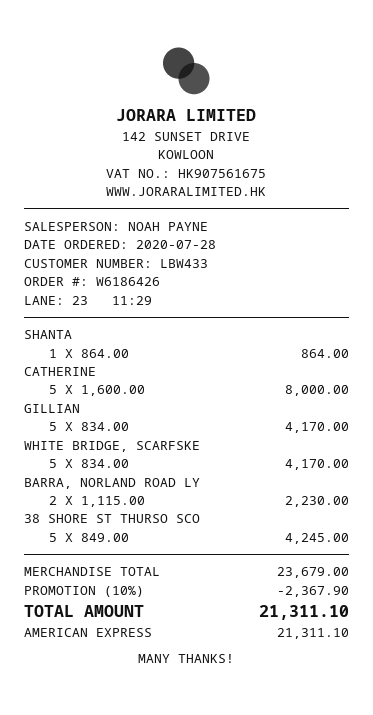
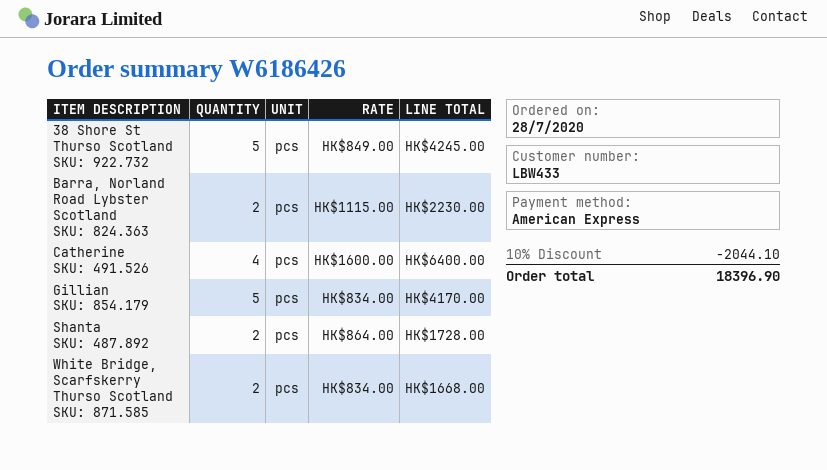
SHANTA: 1 x 864.00 = 864.00 -> 2 x 864.00 = 1728.00
CATHERINE: 5 x 1600.00 = 8000.00 -> 4 x 1600.00 = 6400.00
WHITE BRIDGE, SCARFSKE: 5 x 834.00 = 4170.00 -> 2 x 834.00 = 1668.00
discount: 10% = 2367.90 -> 10% = 2044.10
total: 21311.10 -> 18396.90

